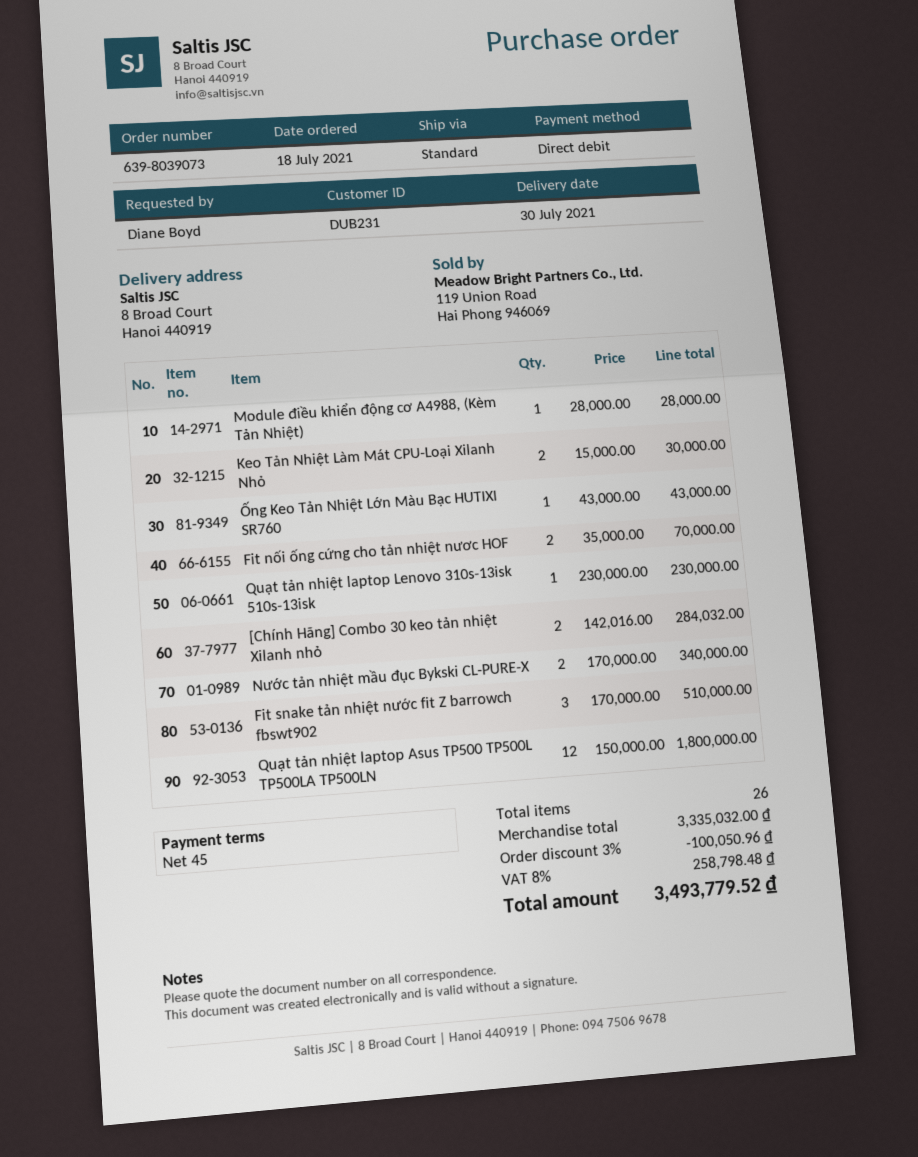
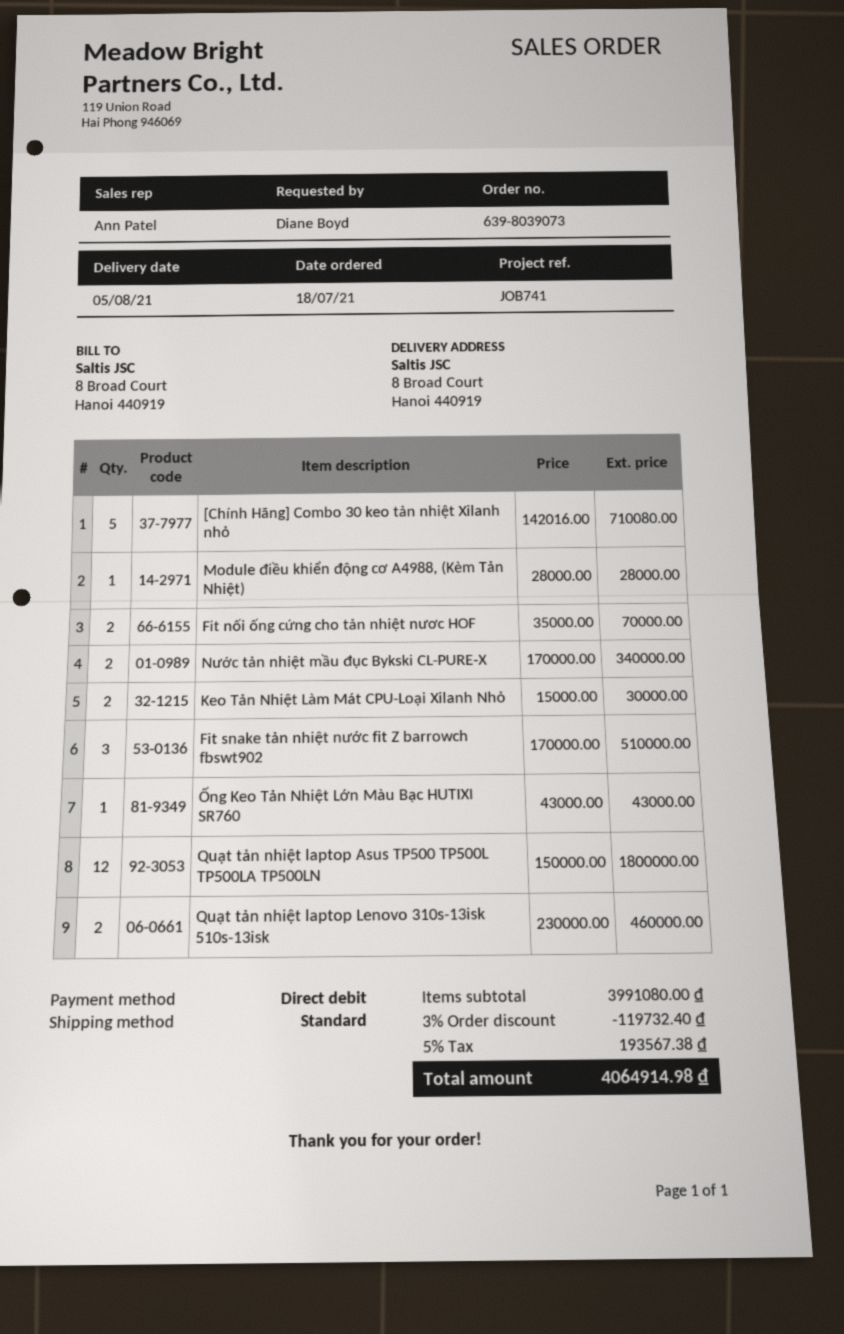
delivery date: 2021-07-30 -> 2021-08-05
Quạt tản nhiệt laptop Lenovo 310s-13isk 510s-13isk: 1 x 230000.00 = 230000.00 -> 2 x 230000.00 = 460000.00
[Chính Hãng] Combo 30 keo tản nhiệt Xilanh nhỏ: 2 x 142016.00 = 284032.00 -> 5 x 142016.00 = 710080.00
subtotal: 3335032.00 -> 3991080.00
discount: 3% = 100050.96 -> 3% = 119732.40
tax: 8% = 258798.48 -> 5% = 193567.38
total: 3493779.52 -> 4064914.98

